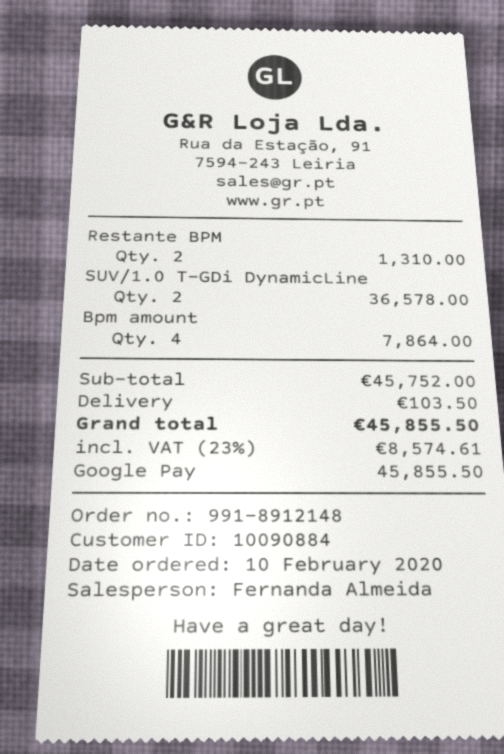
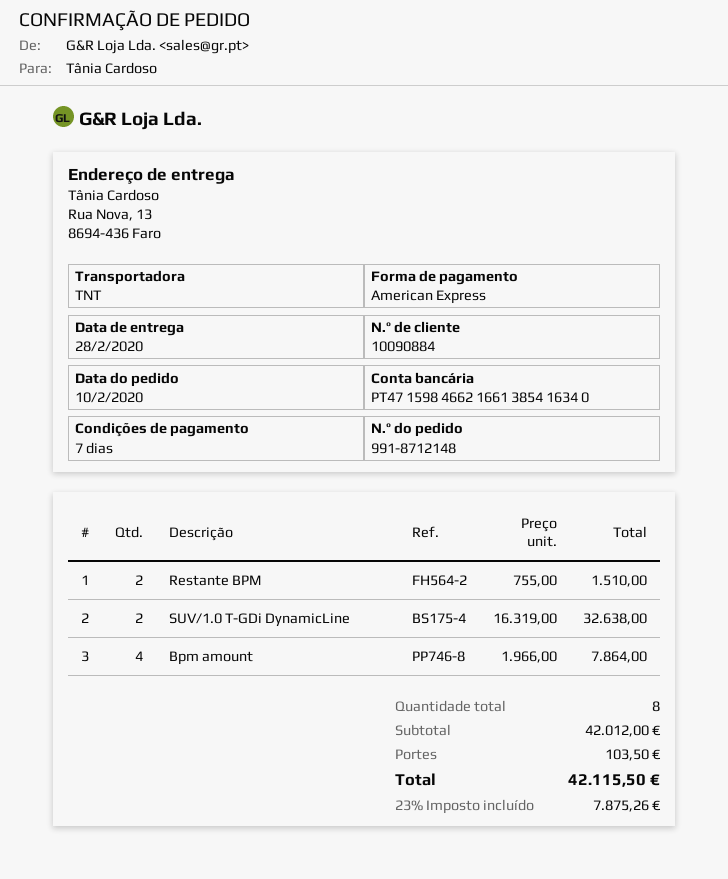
order number: 991-8912148 -> 991-8712148
payment method: Google Pay -> American Express
Restante BPM: 2 for 1310.00 -> 2 for 1510.00
SUV/1.0 T-GDi DynamicLine: 2 for 36578.00 -> 2 for 32638.00
subtotal: 45752.00 -> 42012.00
tax: 23% = 8574.61 -> 23% = 7875.26
total: 45855.50 -> 42115.50

